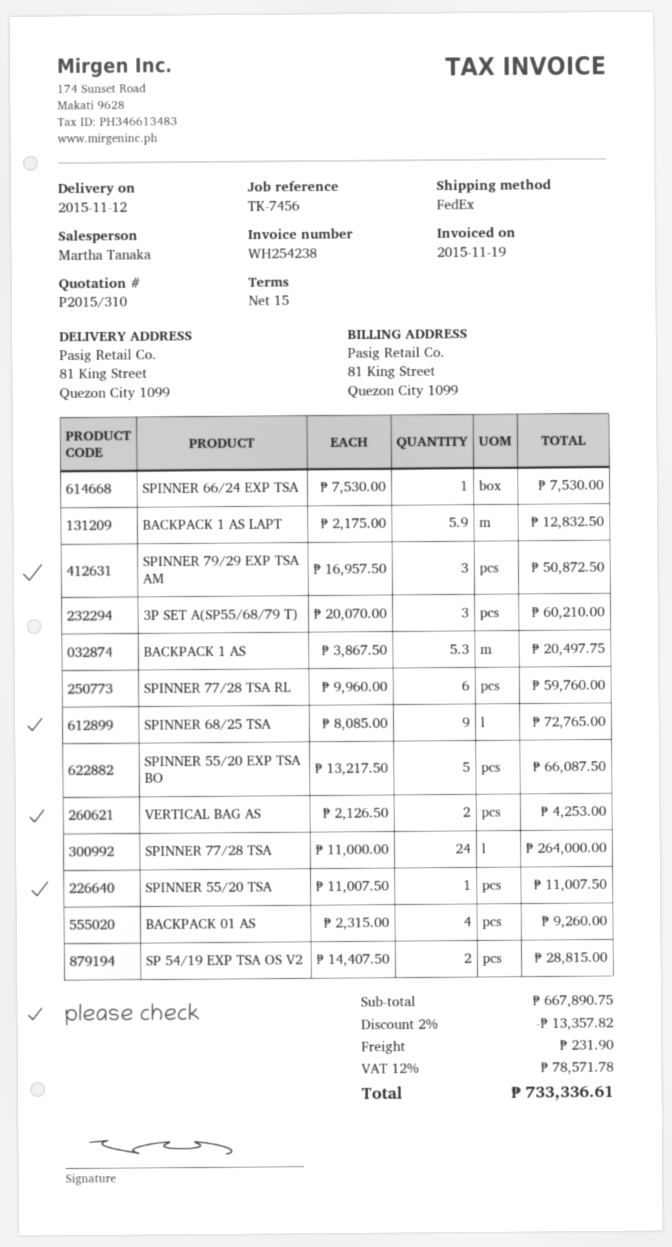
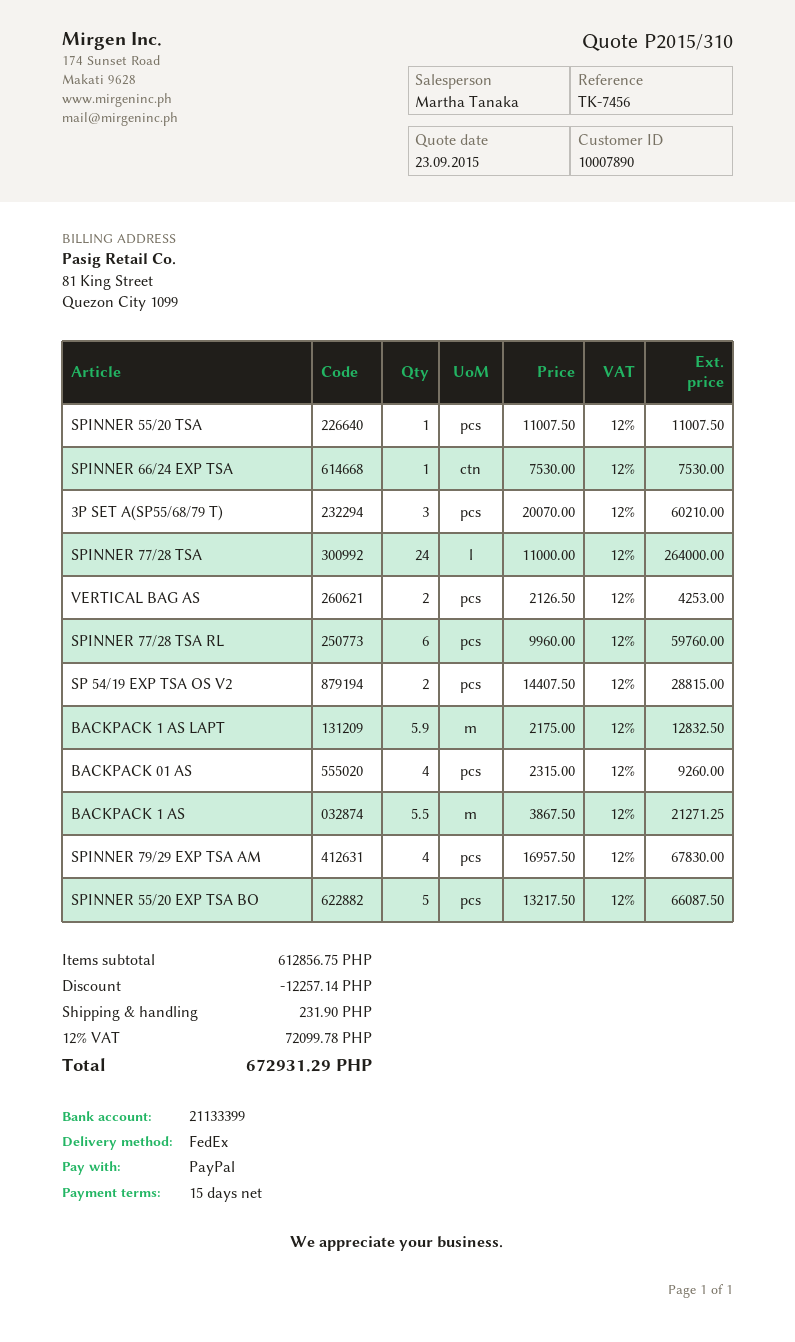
SPINNER 79/29 EXP TSA AM: 3 x 16957.50 = 50872.50 -> 4 x 16957.50 = 67830.00
BACKPACK 1 AS: 5.3 x 3867.50 = 20497.75 -> 5.5 x 3867.50 = 21271.25
SPINNER 68/25 TSA: 9 x 8085.00 = 72765.00 -> none
subtotal: 667890.75 -> 612856.75
discount: 13357.82 -> 12257.14
tax: 12% = 78571.78 -> 12% = 72099.78
total: 733336.61 -> 672931.29

